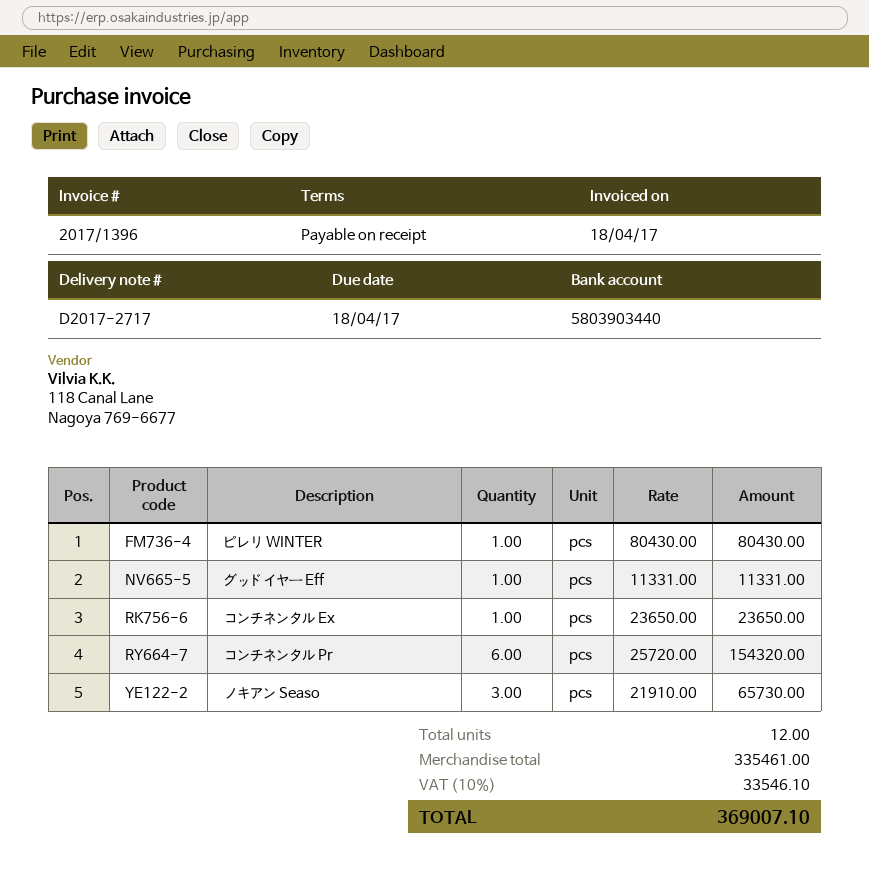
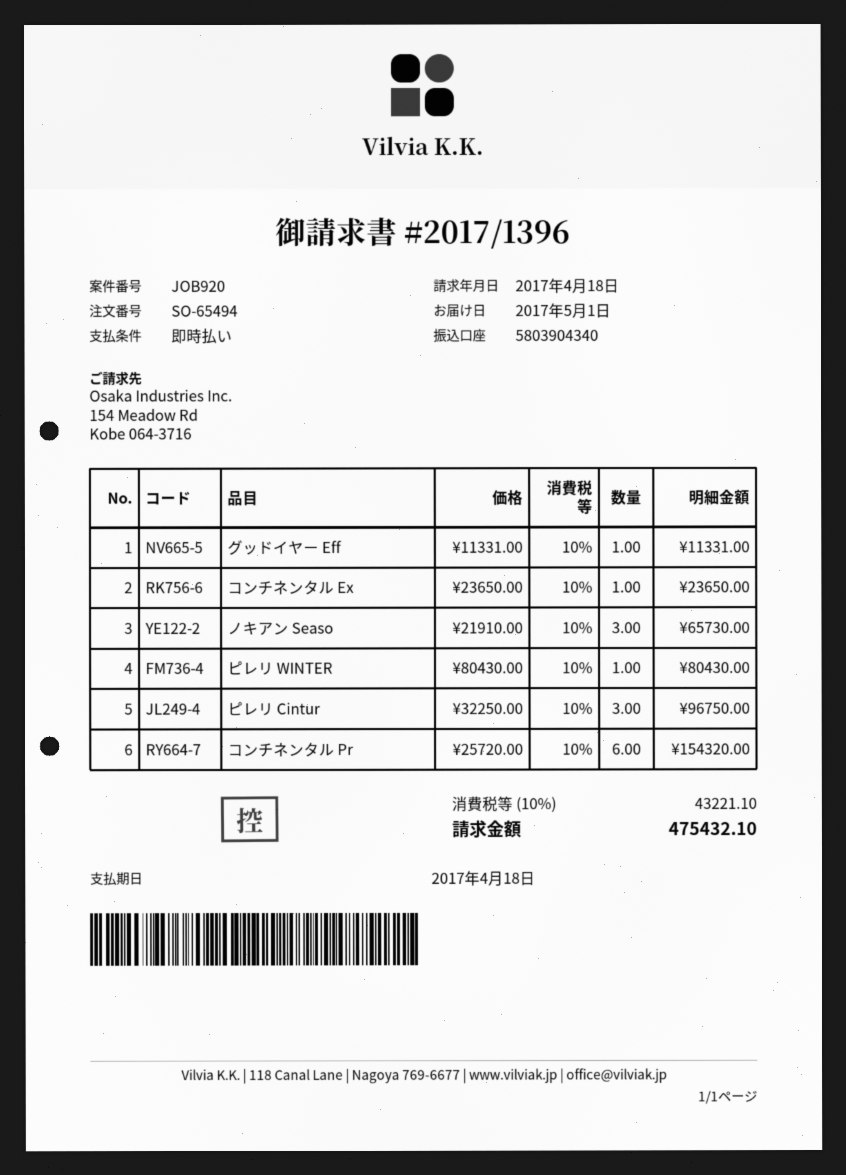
bank account: 5803903440 -> 5803904340
ピレリ Cintur: none -> 3 x 32250.00 = 96750.00
tax: 10% = 33546.10 -> 10% = 43221.10
total: 369007.10 -> 475432.10

